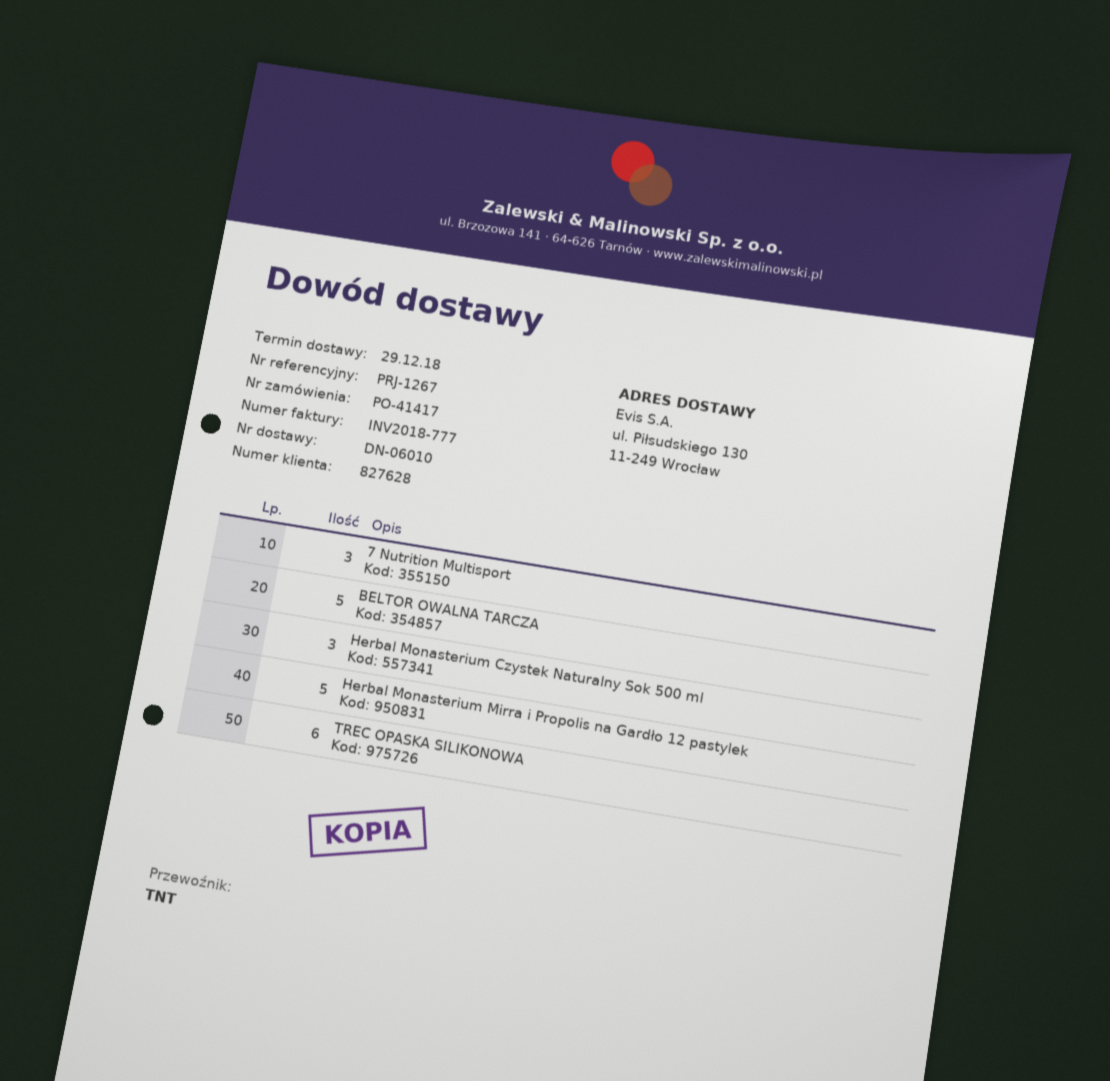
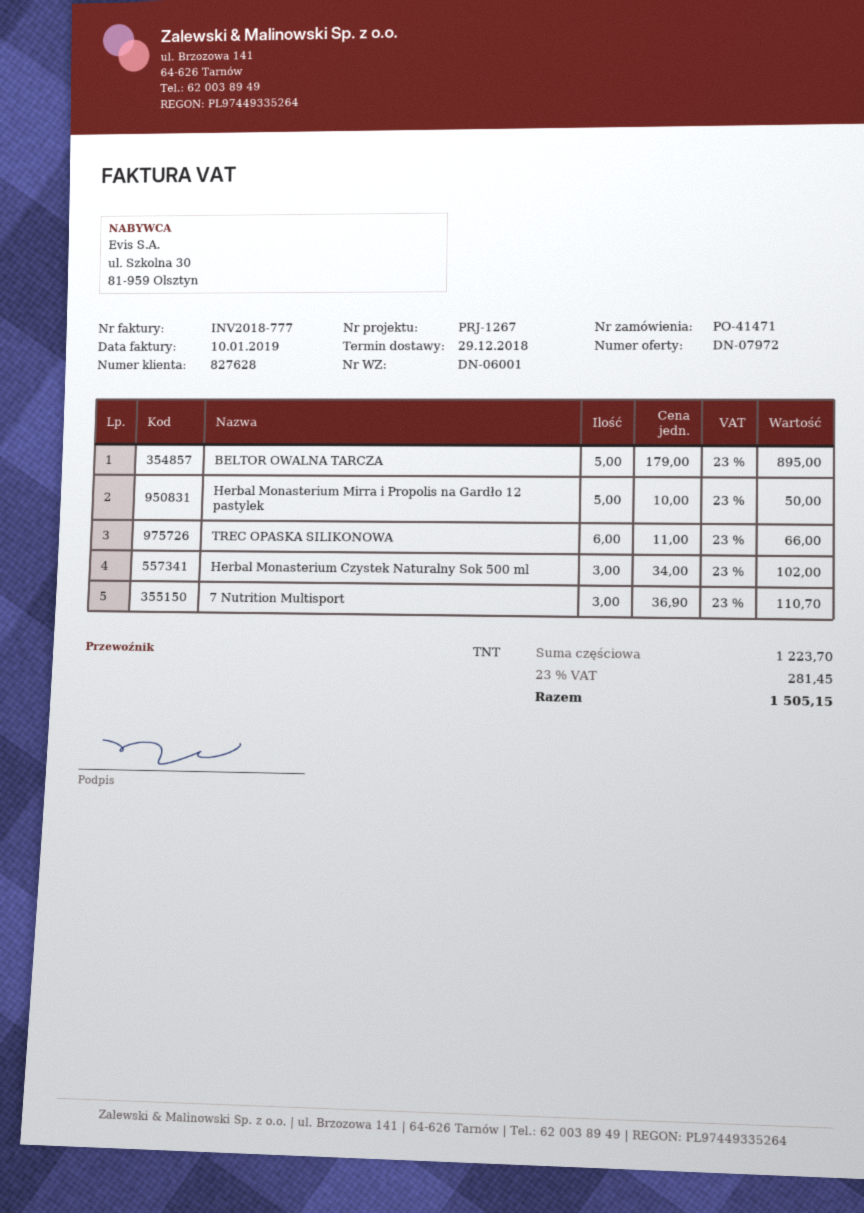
order number: PO-41417 -> PO-41471
delivery note number: DN-06010 -> DN-06001

